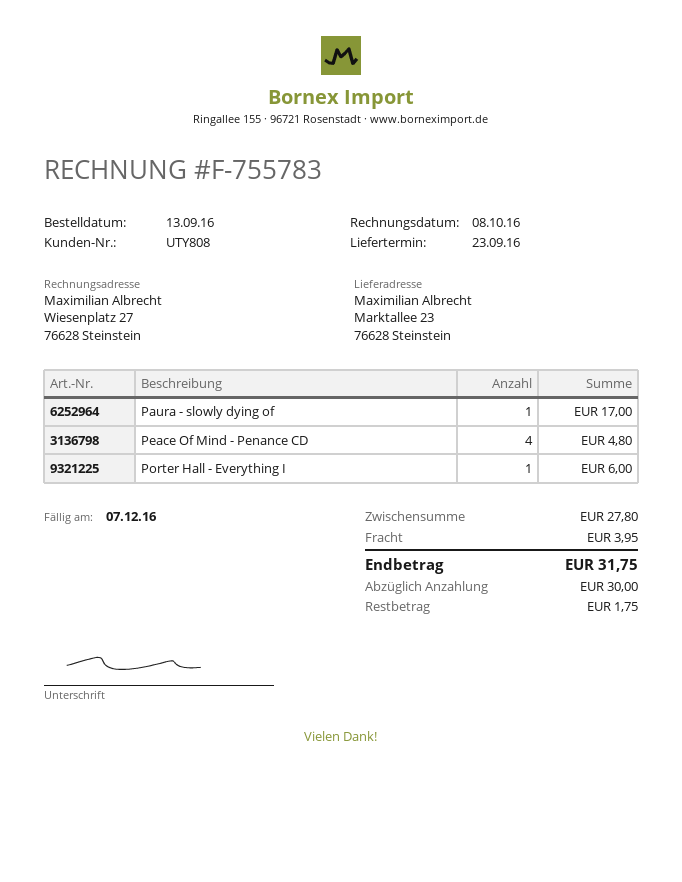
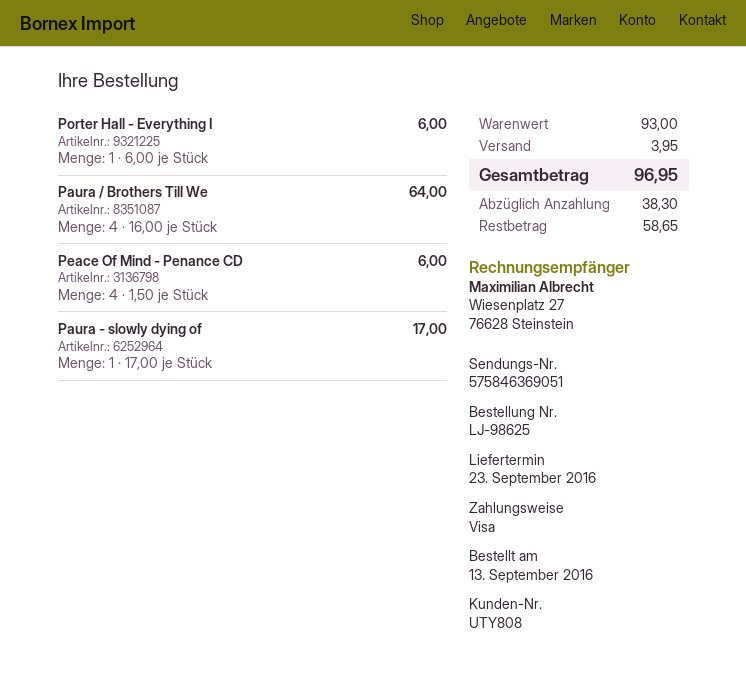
Peace Of Mind - Penance CD: 4 for 4.80 -> 4 for 6.00
Paura / Brothers Till We: none -> 4 for 64.00
subtotal: 27.80 -> 93.00
total: 31.75 -> 96.95
deposit: 30.00 -> 38.30
balance: 1.75 -> 58.65

